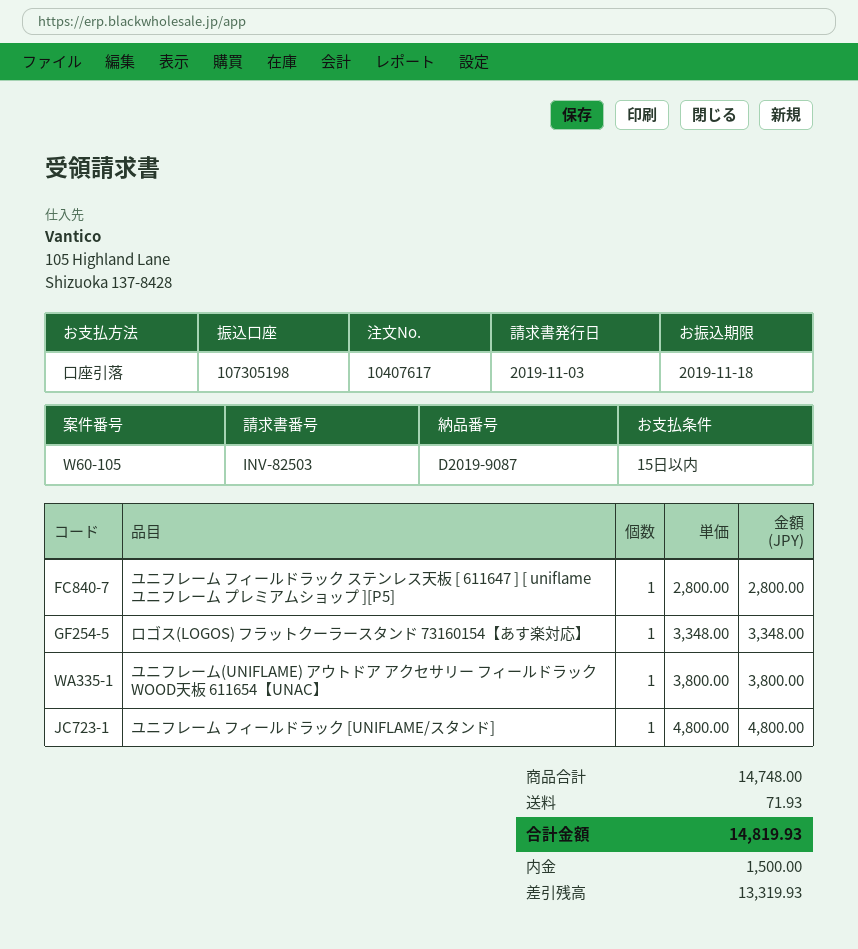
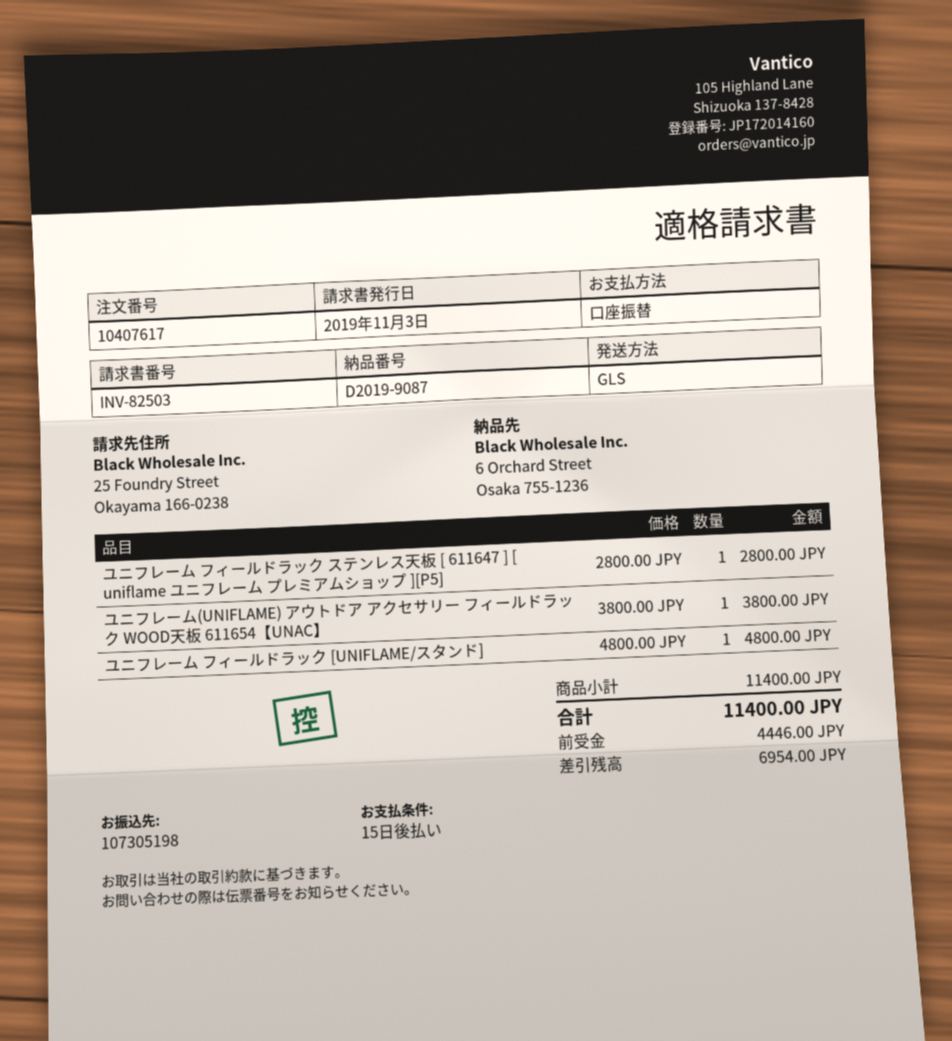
ロゴス(LOGOS) フラットクーラースタンド 73160154【あす楽対応】: 1 x 3348.00 = 3348.00 -> none
subtotal: 14748.00 -> 11400.00
shipping: 71.93 -> none
total: 14819.93 -> 11400.00
deposit: 1500.00 -> 4446.00
balance: 13319.93 -> 6954.00

